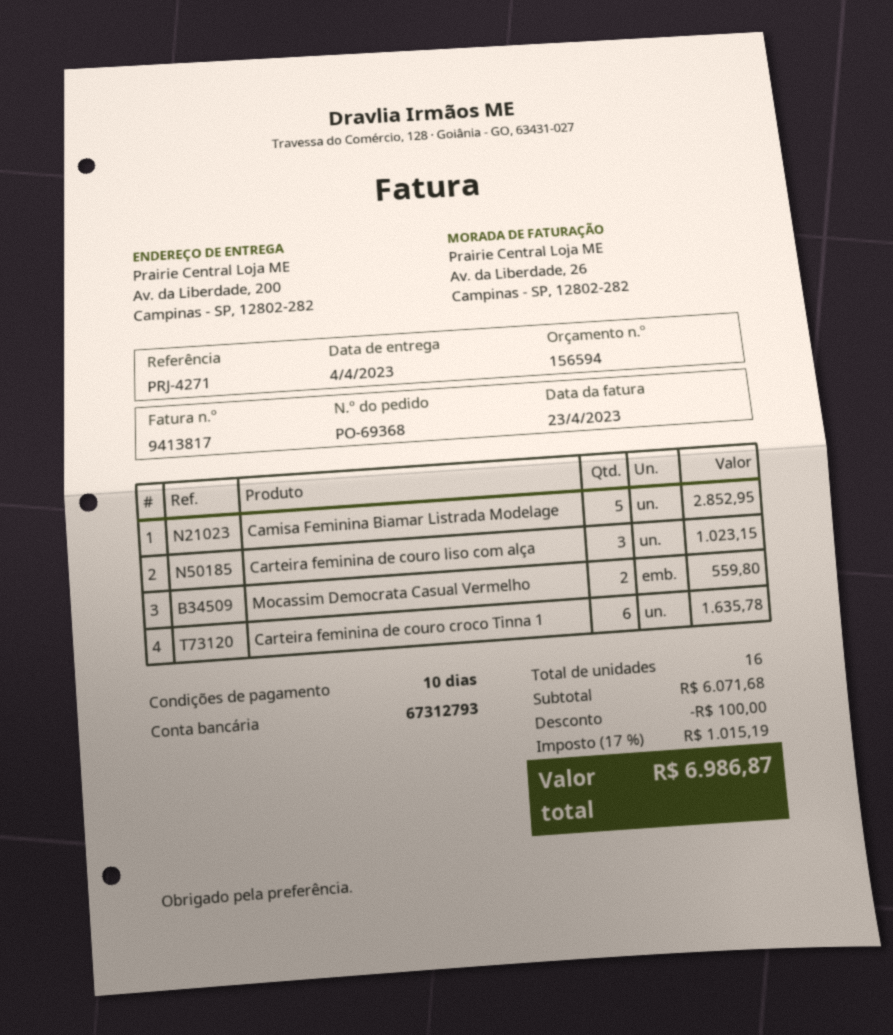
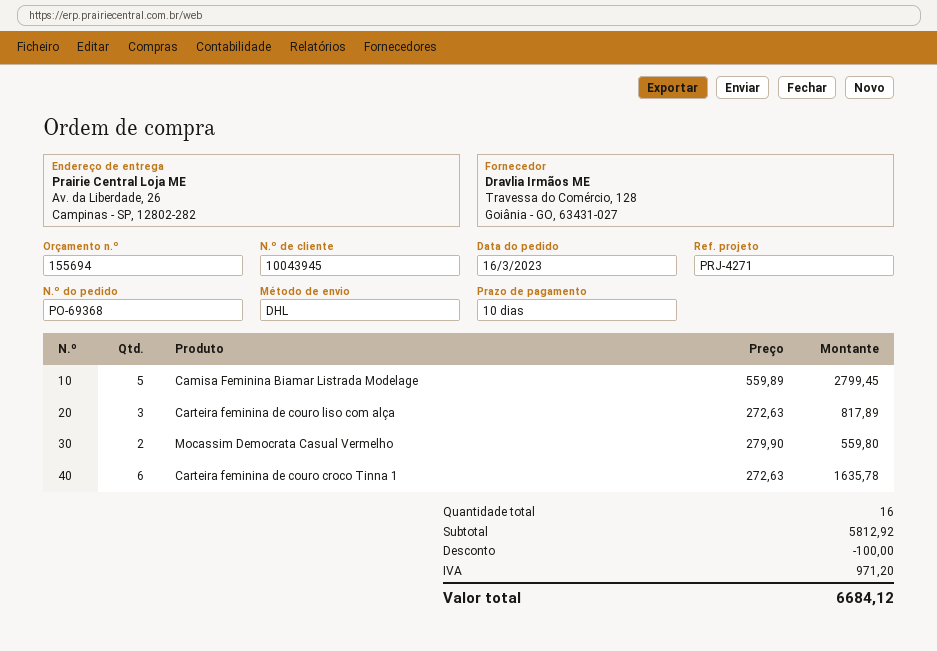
quote number: 156594 -> 155694
ship to: Av. da Liberdade, 200, Campinas - SP, 12802-282 -> Av. da Liberdade, 26, Campinas - SP, 12802-282
Camisa Feminina Biamar Listrada Modelage: 5 for 2852.95 -> 5 for 2799.45
Carteira feminina de couro liso com alça: 3 for 1023.15 -> 3 for 817.89
subtotal: 6071.68 -> 5812.92
tax: 1015.19 -> 971.20
total: 6986.87 -> 6684.12

